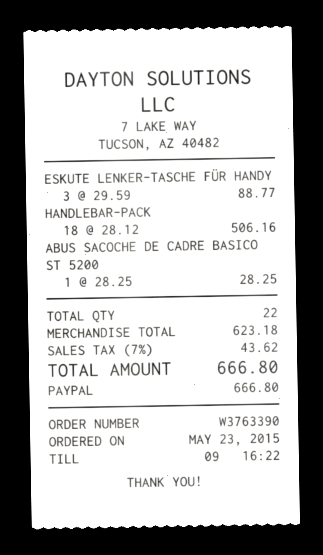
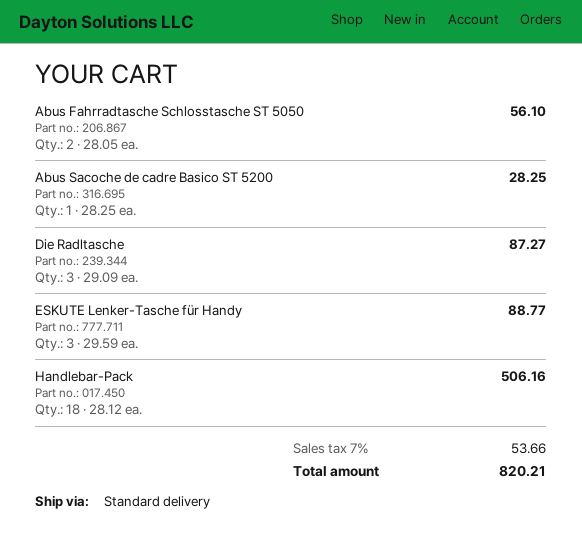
Abus Fahrradtasche Schlosstasche ST 5050: none -> 2 x 28.05 = 56.10
Die Radltasche: none -> 3 x 29.09 = 87.27
tax: 7% = 43.62 -> 7% = 53.66
total: 666.80 -> 820.21

